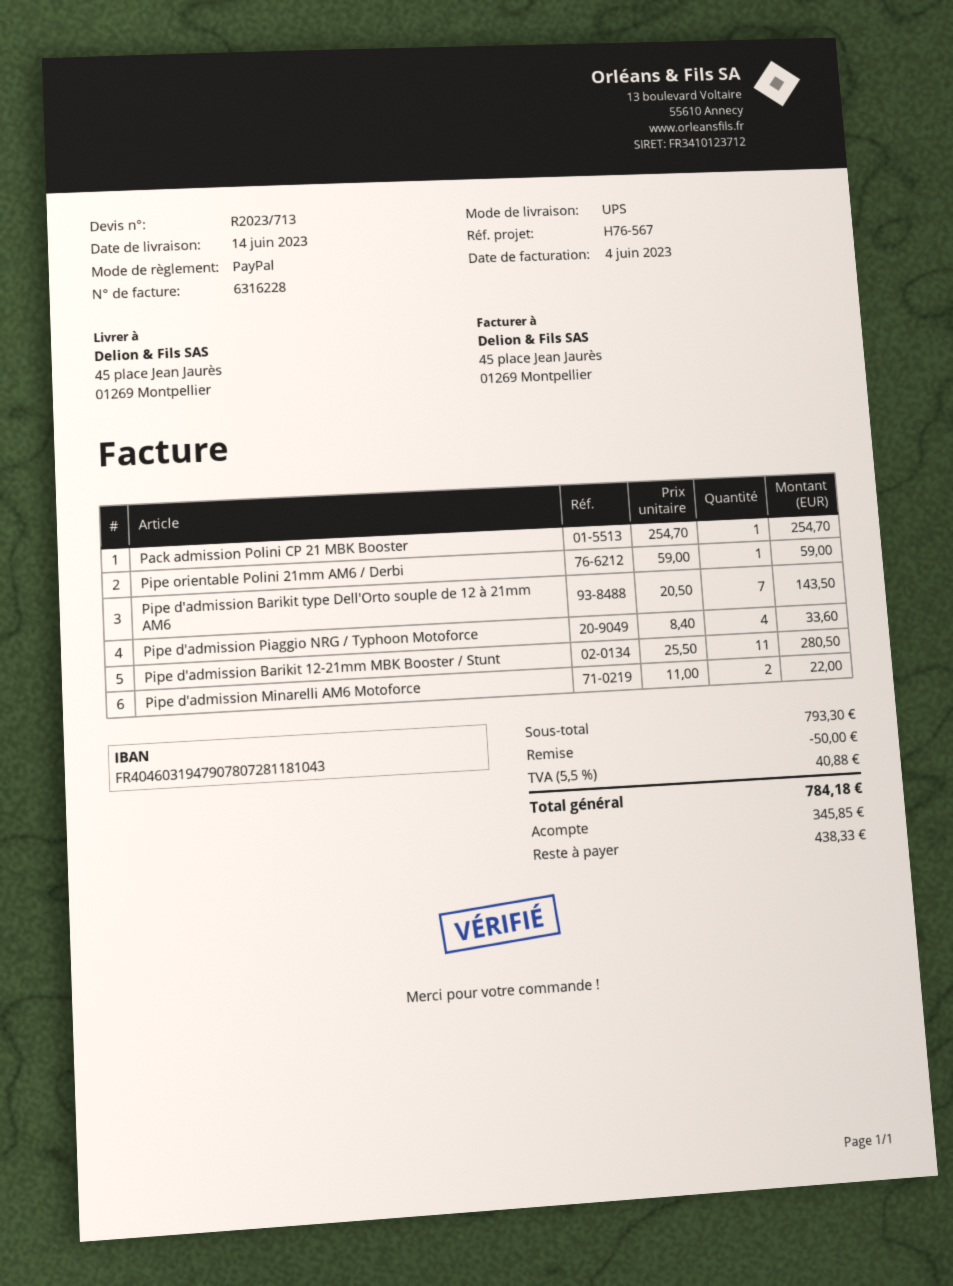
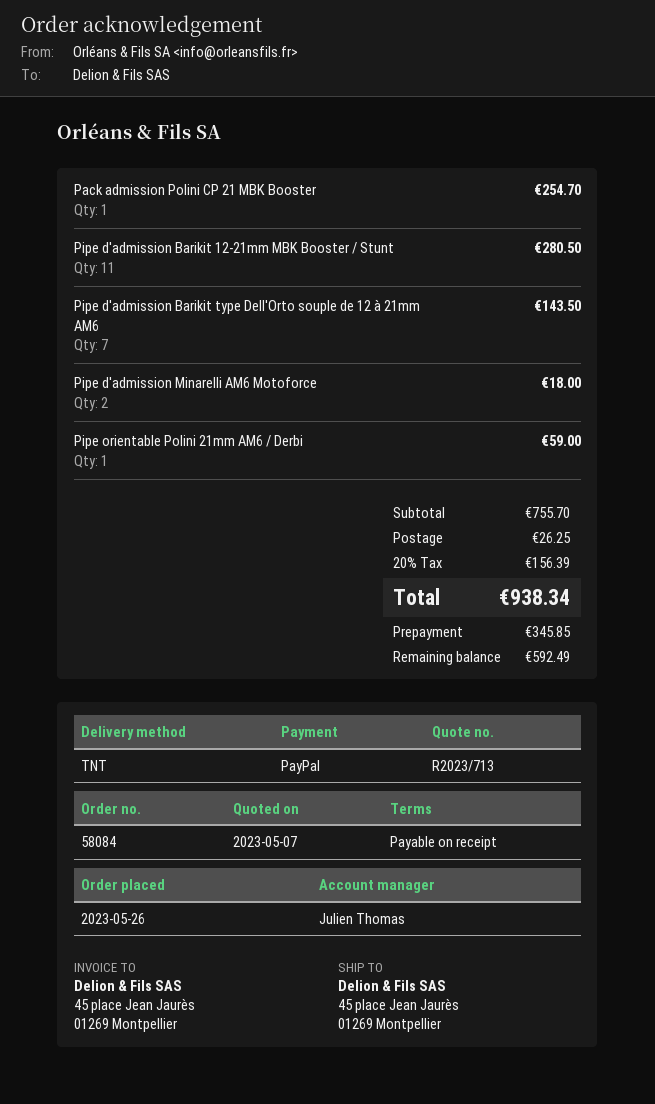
shipping method: UPS -> TNT
Pipe d'admission Piaggio NRG / Typhoon Motoforce: 4 for 33.60 -> none
Pipe d'admission Minarelli AM6 Motoforce: 2 for 22.00 -> 2 for 18.00
subtotal: 793.30 -> 755.70
discount: 50.00 -> none
shipping: none -> 26.25
tax: 5.5% = 40.88 -> 20% = 156.39
total: 784.18 -> 938.34
balance: 438.33 -> 592.49

